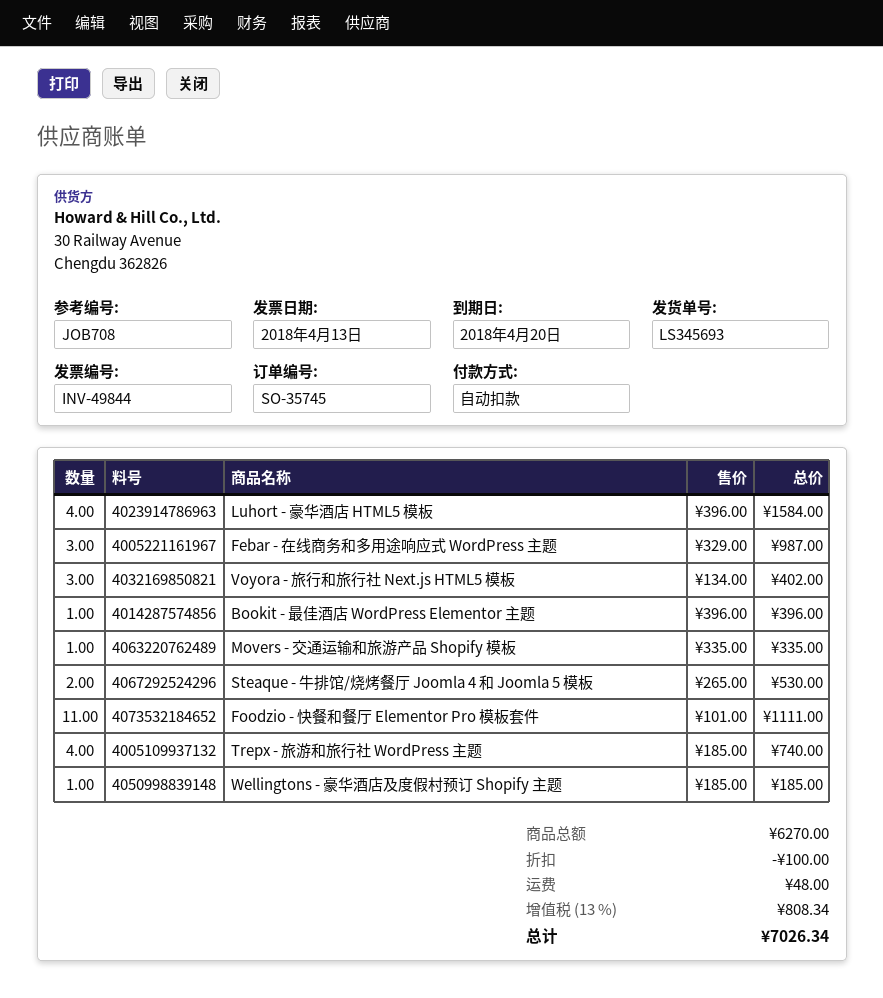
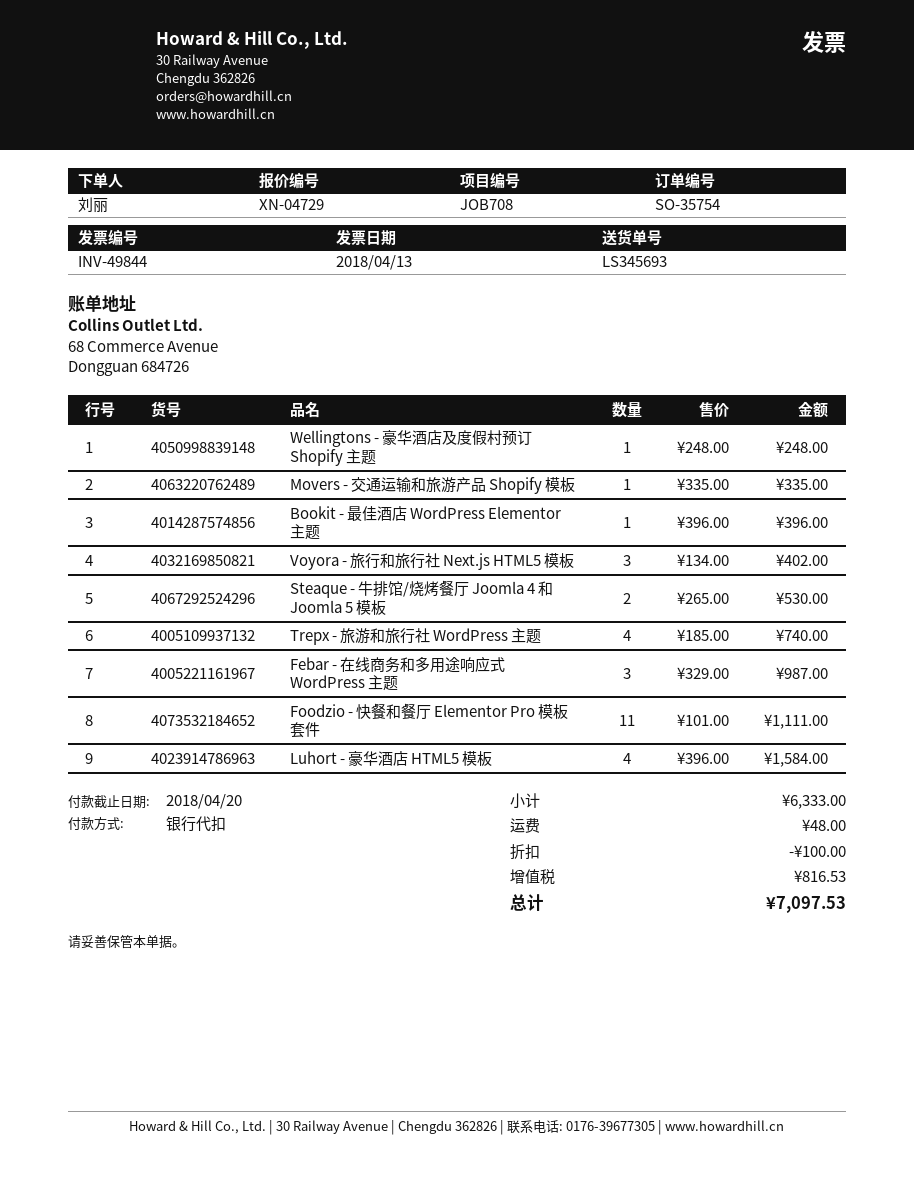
order number: SO-35745 -> SO-35754
Wellingtons - 豪华酒店及度假村预订 Shopify 主题: 1 x 185.00 = 185.00 -> 1 x 248.00 = 248.00
subtotal: 6270.00 -> 6333.00
tax: 808.34 -> 816.53
total: 7026.34 -> 7097.53

